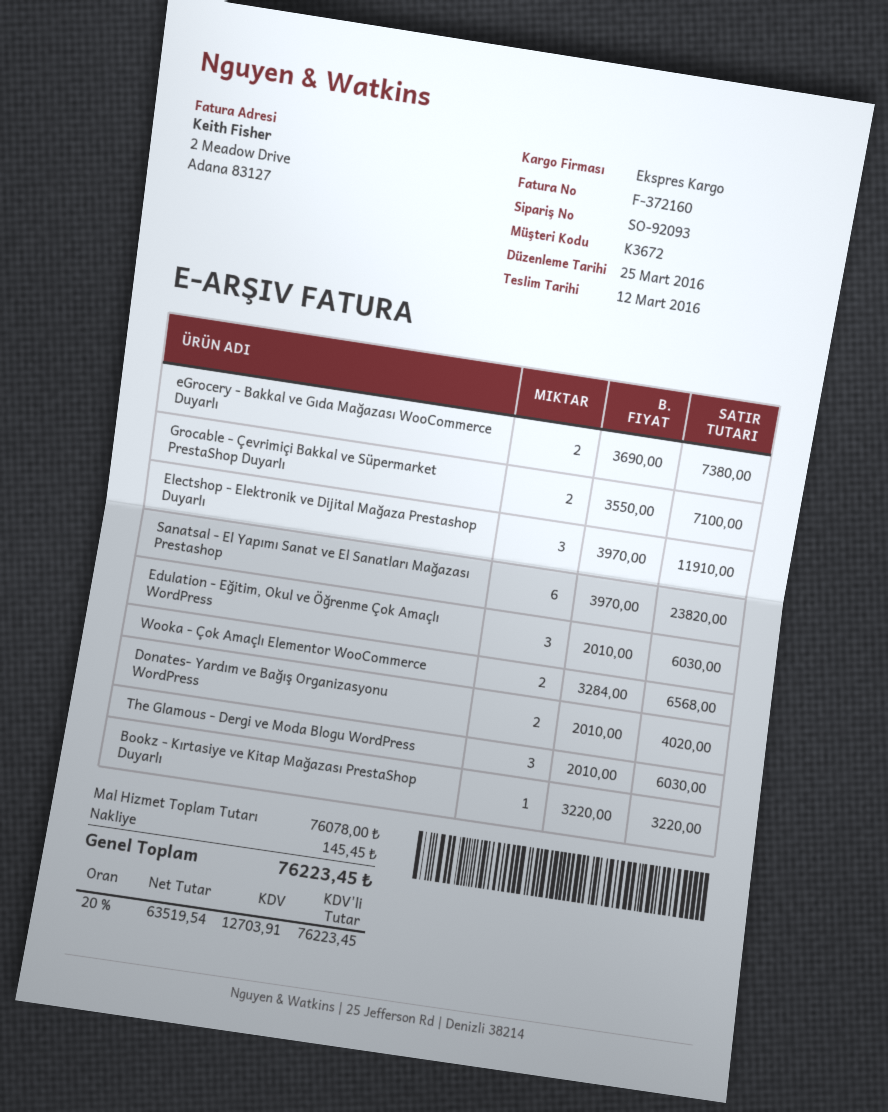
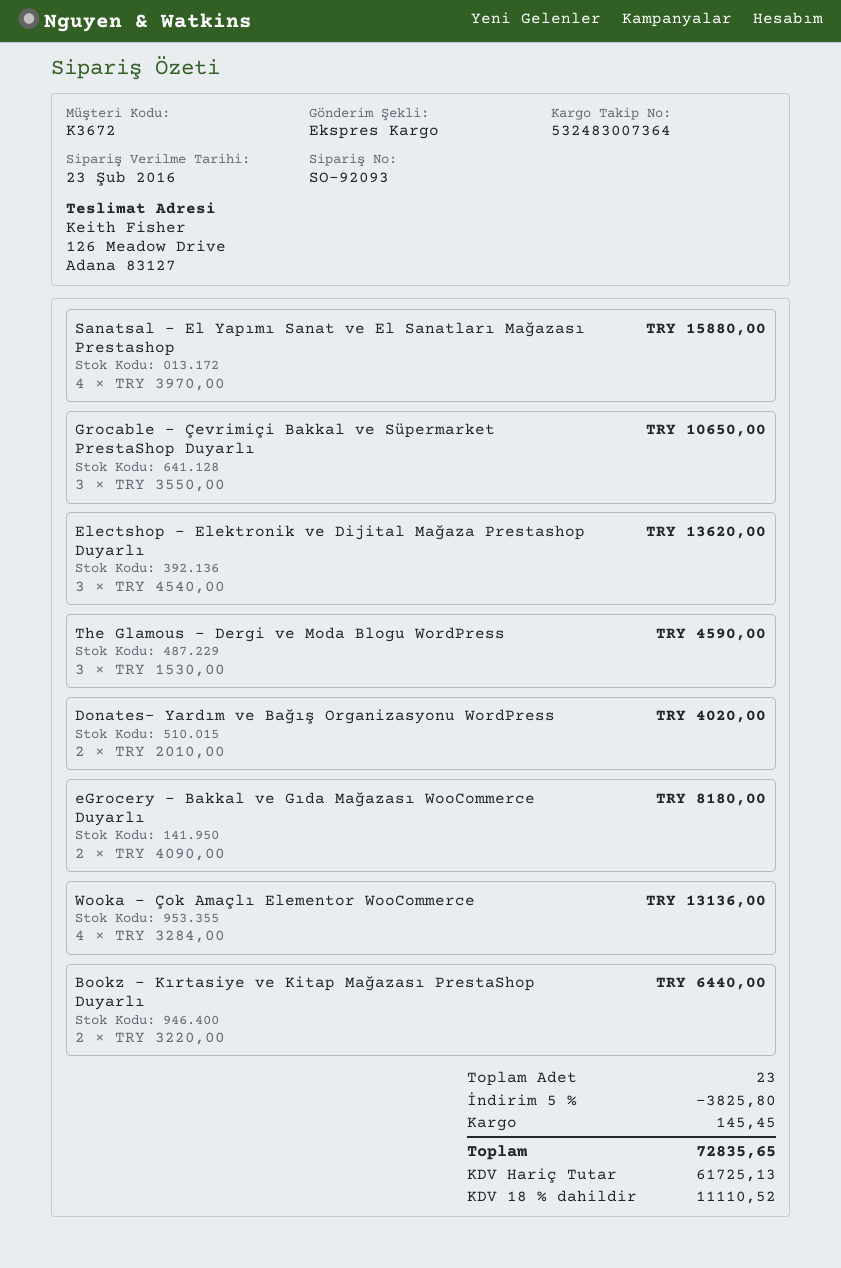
eGrocery - Bakkal ve Gıda Mağazası WooCommerce Duyarlı: 2 x 3690.00 = 7380.00 -> 2 x 4090.00 = 8180.00
Grocable - Çevrimiçi Bakkal ve Süpermarket PrestaShop Duyarlı: 2 x 3550.00 = 7100.00 -> 3 x 3550.00 = 10650.00
Electshop - Elektronik ve Dijital Mağaza Prestashop Duyarlı: 3 x 3970.00 = 11910.00 -> 3 x 4540.00 = 13620.00
Sanatsal - El Yapımı Sanat ve El Sanatları Mağazası Prestashop: 6 x 3970.00 = 23820.00 -> 4 x 3970.00 = 15880.00
Edulation - Eğitim, Okul ve Öğrenme Çok Amaçlı WordPress: 3 x 2010.00 = 6030.00 -> none
Wooka - Çok Amaçlı Elementor WooCommerce: 2 x 3284.00 = 6568.00 -> 4 x 3284.00 = 13136.00
The Glamous - Dergi ve Moda Blogu WordPress: 3 x 2010.00 = 6030.00 -> 3 x 1530.00 = 4590.00
Bookz - Kırtasiye ve Kitap Mağazası PrestaShop Duyarlı: 1 x 3220.00 = 3220.00 -> 2 x 3220.00 = 6440.00
discount: none -> 5% = 3825.80
net: 63519.54 -> 61725.13
tax: 20% = 12703.91 -> 18% = 11110.52
total: 76223.45 -> 72835.65

